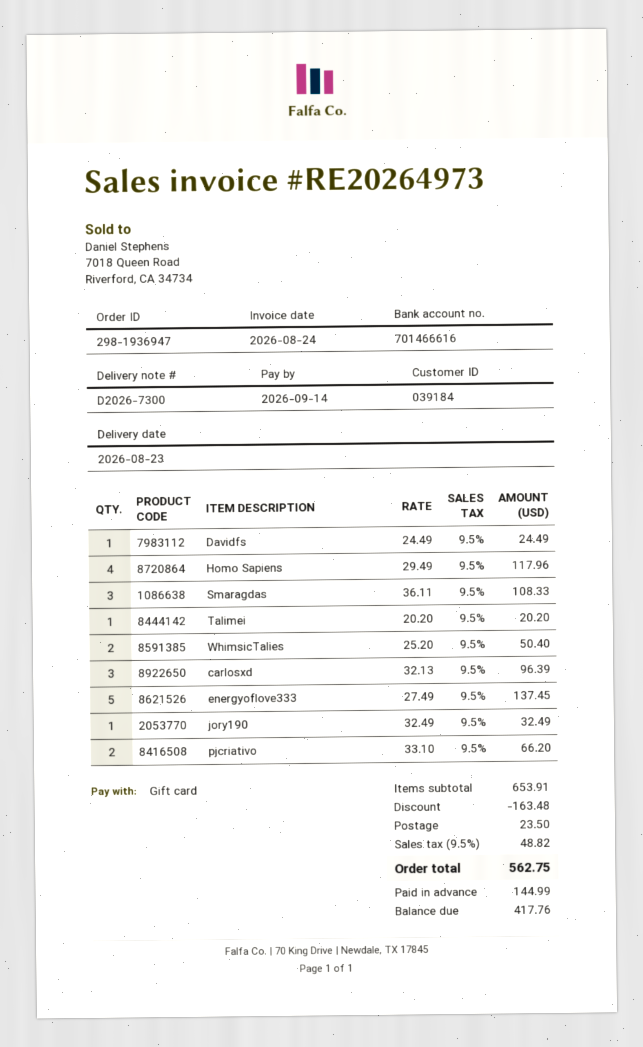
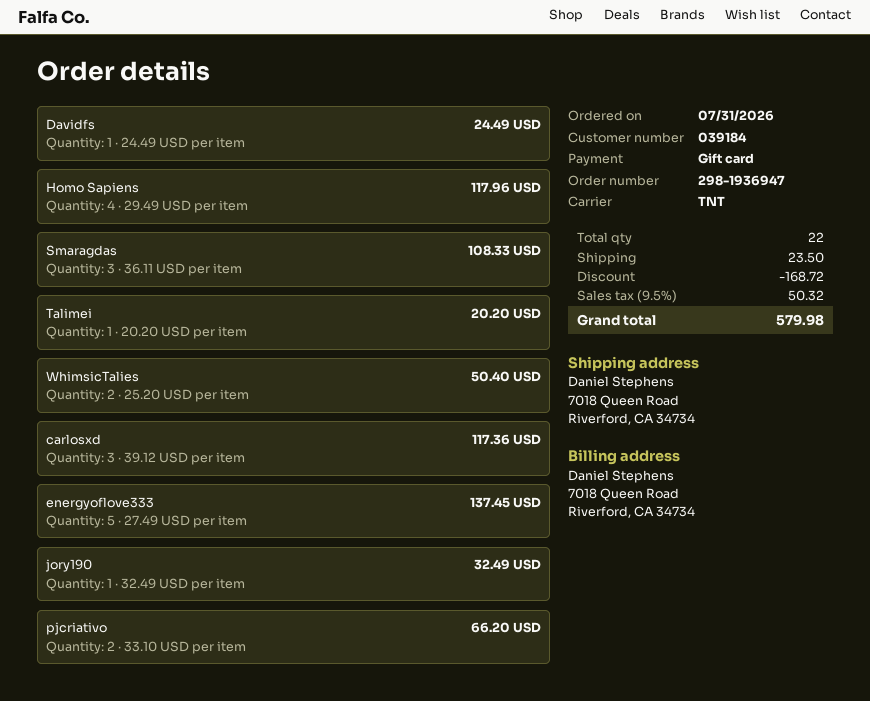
carlosxd: 3 x 32.13 = 96.39 -> 3 x 39.12 = 117.36
discount: 163.48 -> 168.72
tax: 9.5% = 48.82 -> 9.5% = 50.32
total: 562.75 -> 579.98

